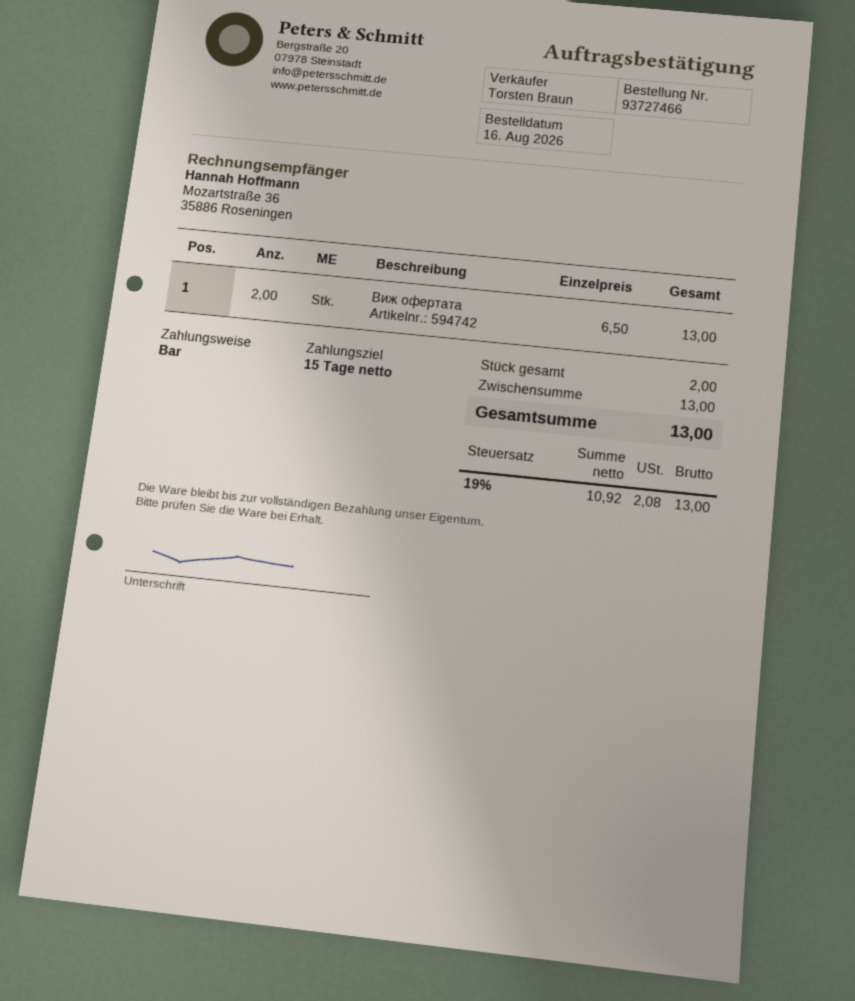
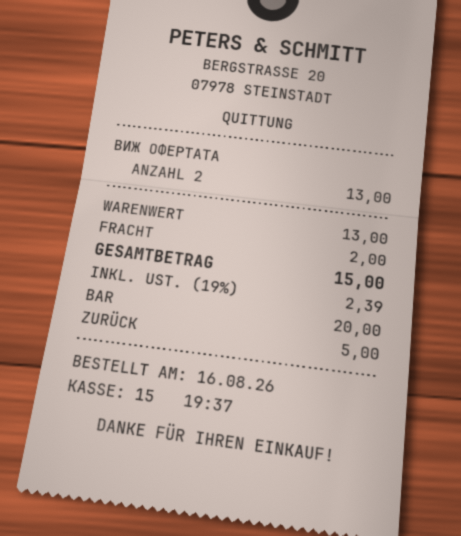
shipping: none -> 2.00
tax: 19% = 2.08 -> 19% = 2.39
total: 13.00 -> 15.00

